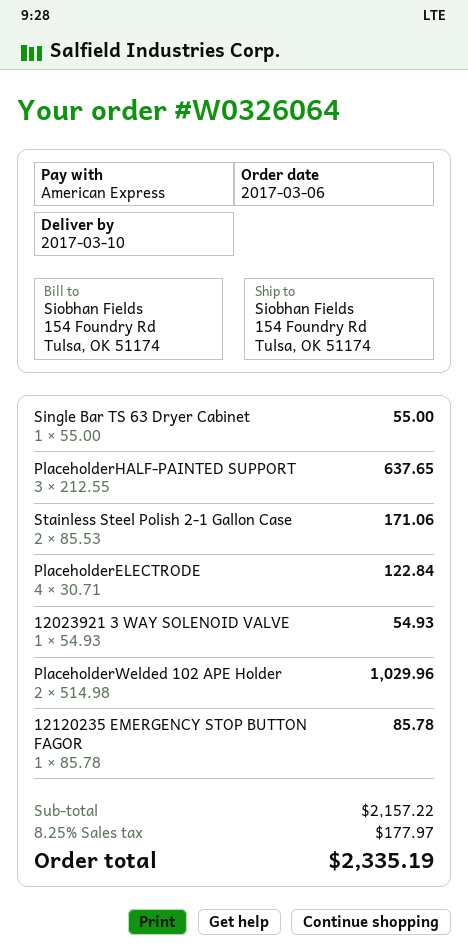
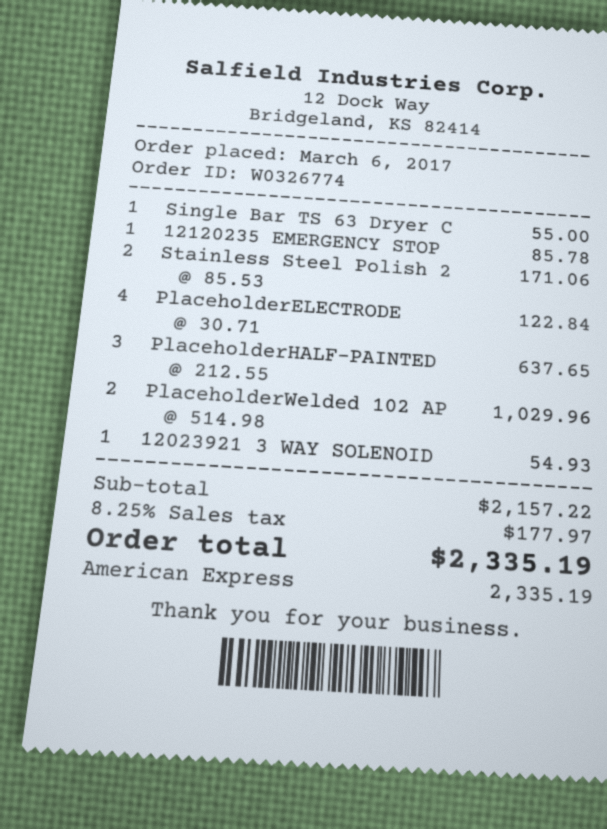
order number: W0326064 -> W0326774

